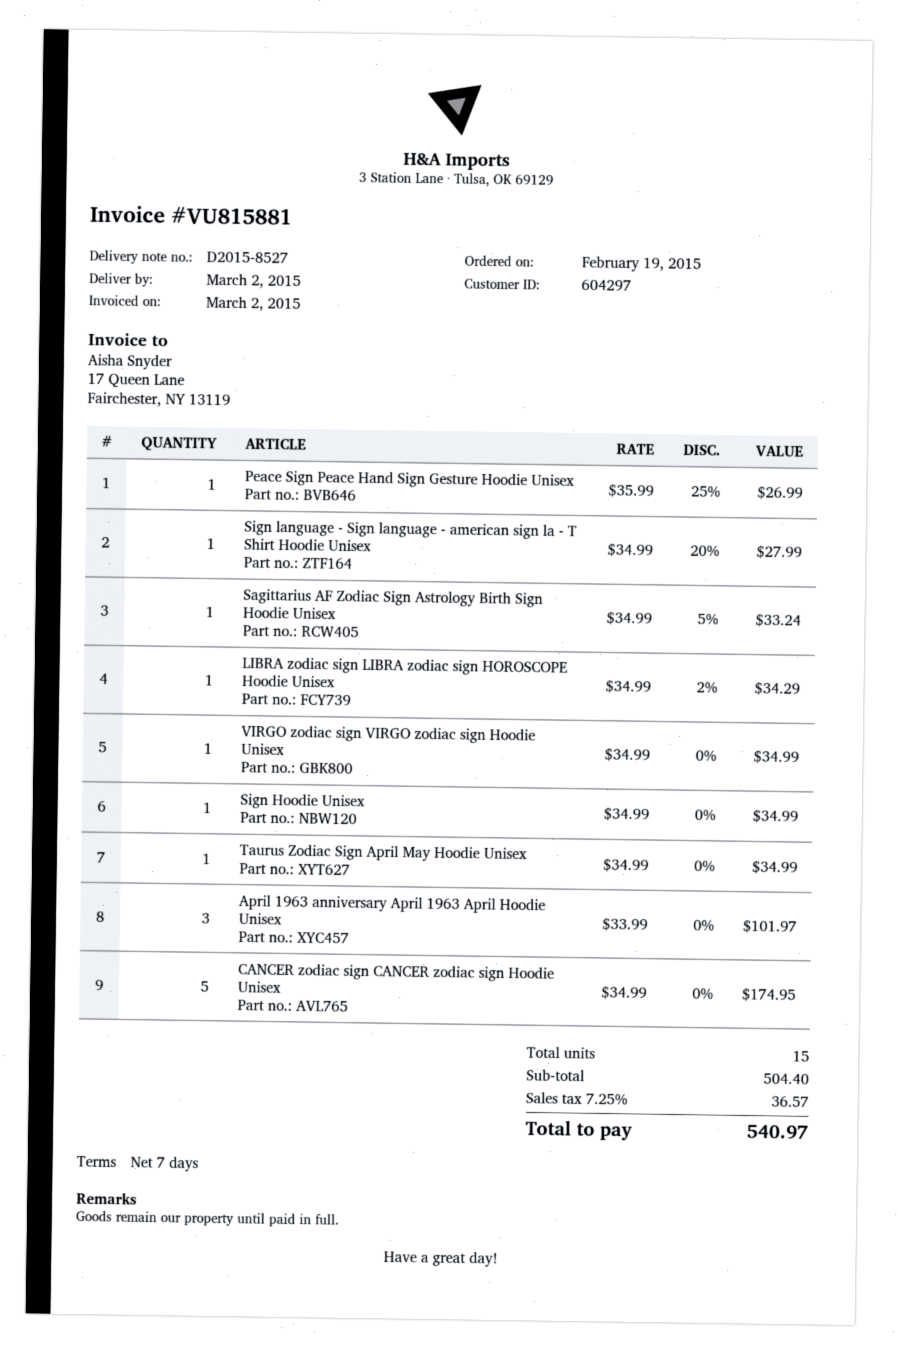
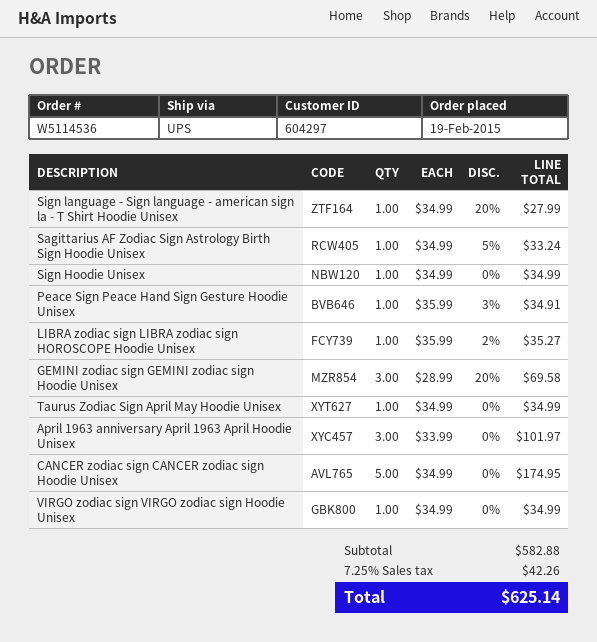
Peace Sign Peace Hand Sign Gesture Hoodie Unisex: 1 x 35.99 - 25% = 26.99 -> 1 x 35.99 - 3% = 34.91
LIBRA zodiac sign LIBRA zodiac sign HOROSCOPE Hoodie Unisex: 1 x 34.99 - 2% = 34.29 -> 1 x 35.99 - 2% = 35.27
GEMINI zodiac sign GEMINI zodiac sign Hoodie Unisex: none -> 3 x 28.99 - 20% = 69.58
subtotal: 504.40 -> 582.88
tax: 7.25% = 36.57 -> 7.25% = 42.26
total: 540.97 -> 625.14

